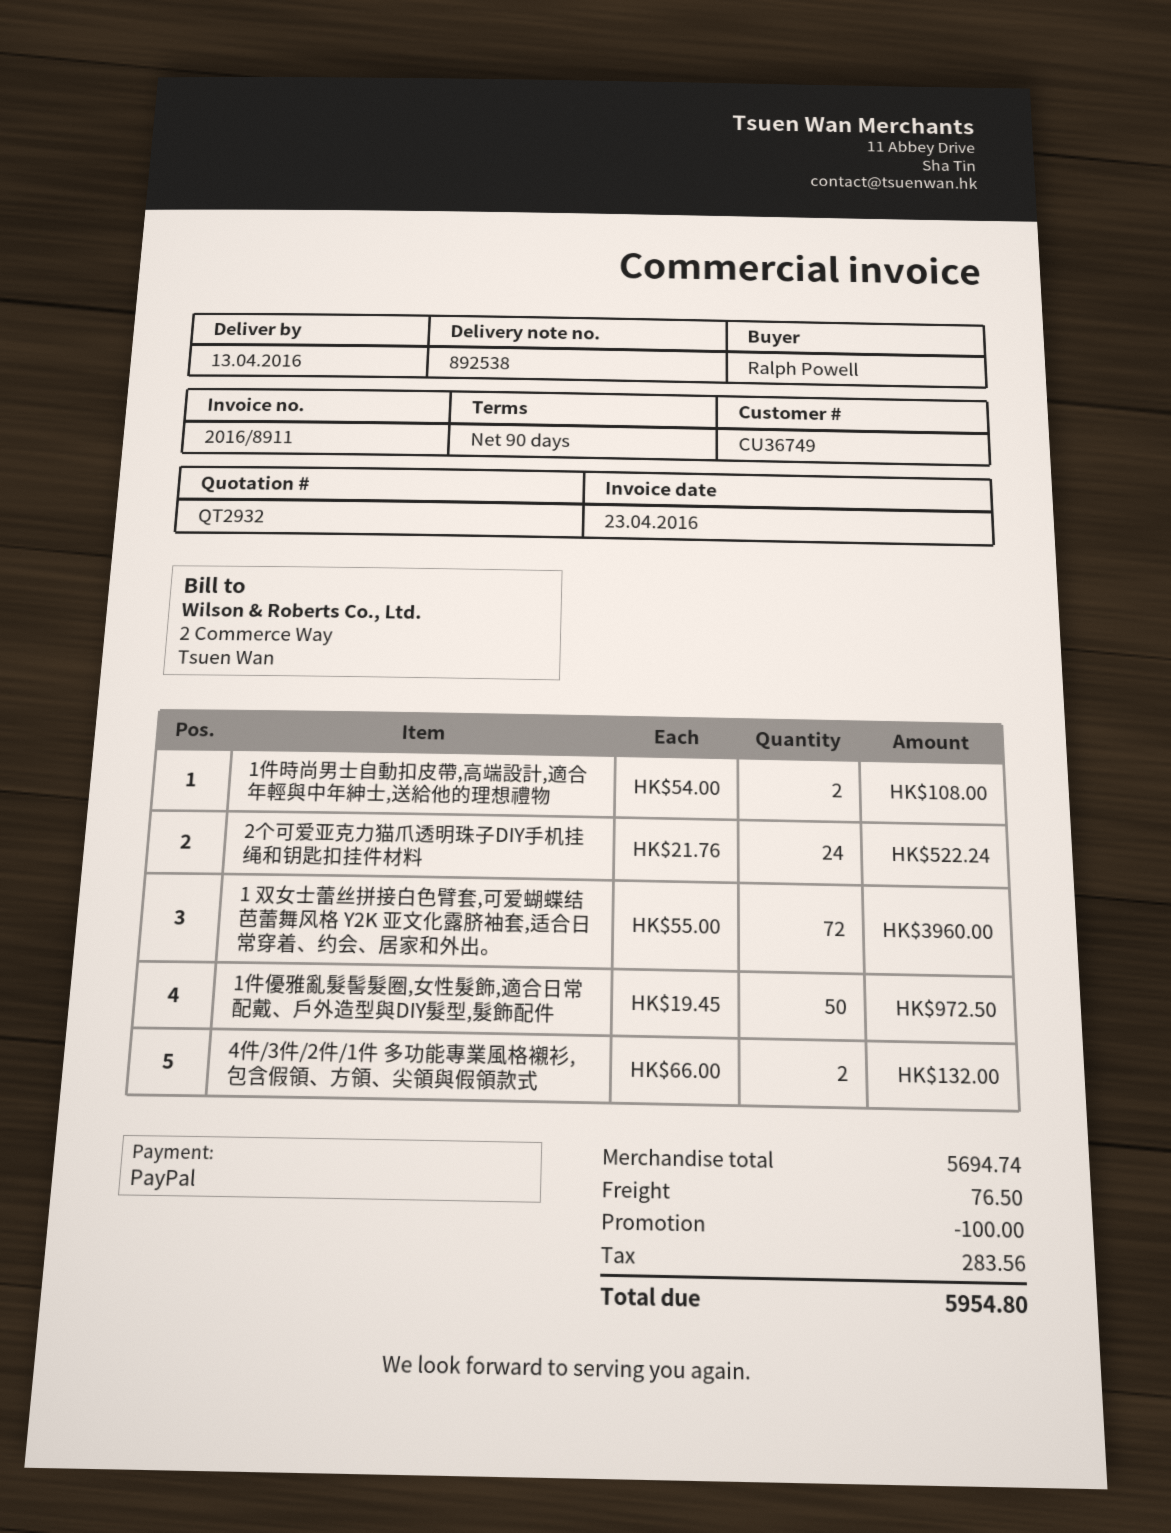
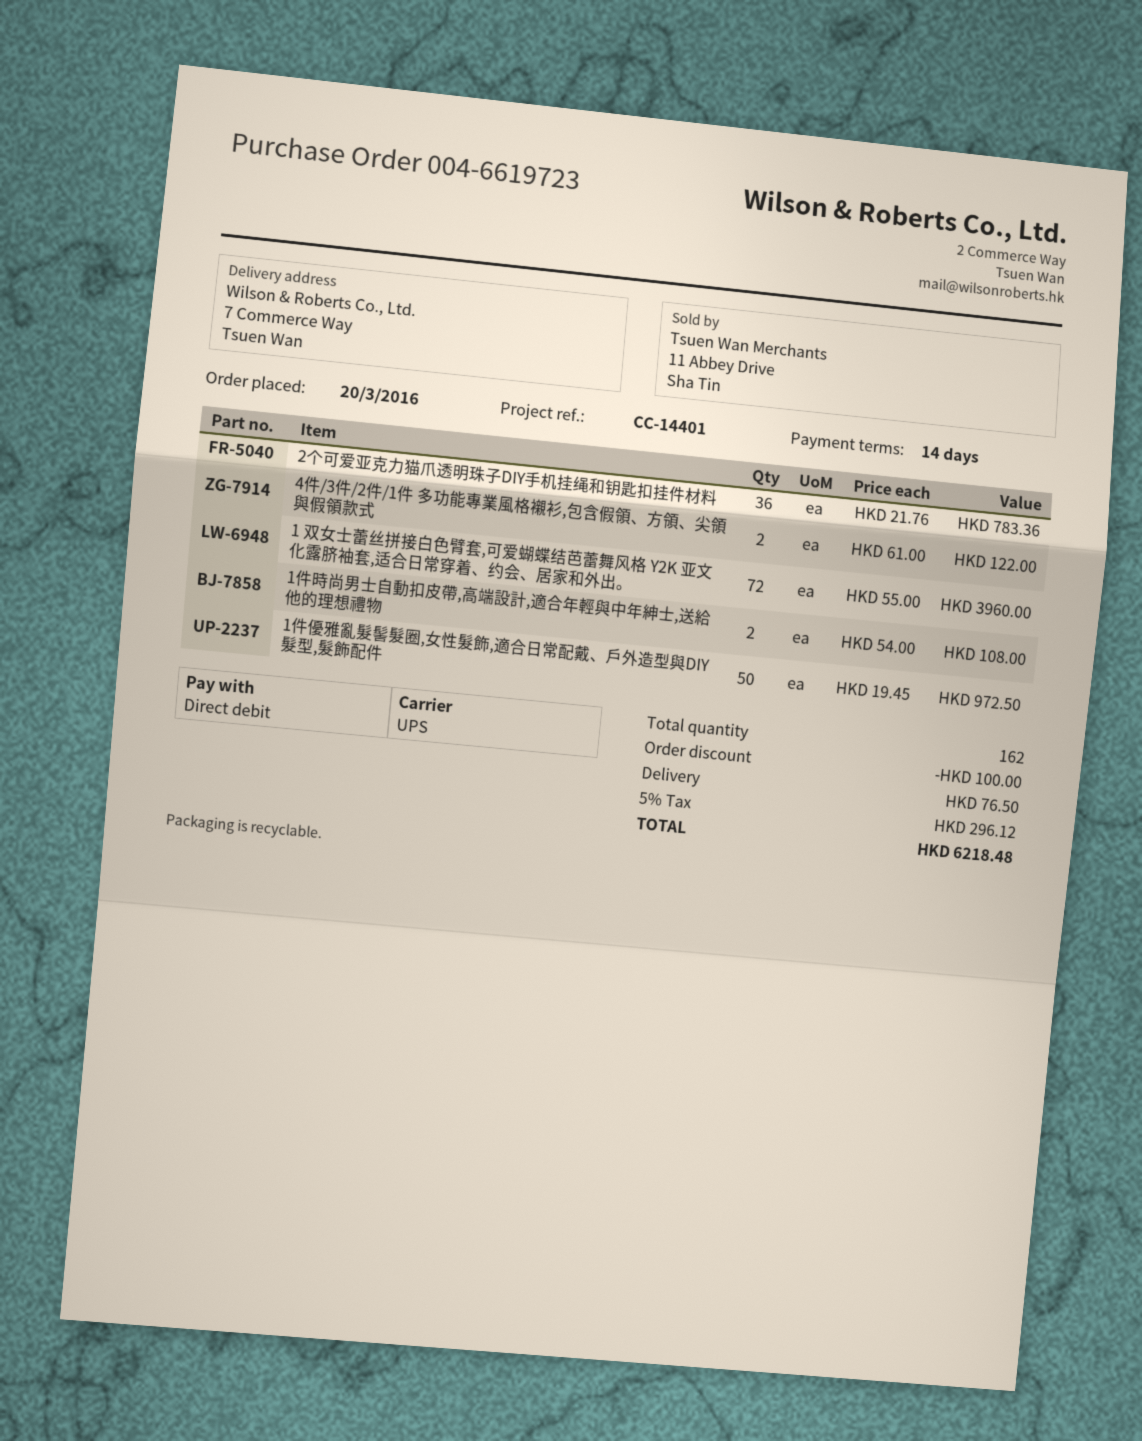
payment terms: 90 days -> 14 days
payment method: PayPal -> direct debit
2个可爱亚克力猫爪透明珠子DIY手机挂绳和钥匙扣挂件材料: 24 x 21.76 = 522.24 -> 36 x 21.76 = 783.36
4件/3件/2件/1件 多功能專業風格襯衫,包含假領、方領、尖領與假領款式: 2 x 66.00 = 132.00 -> 2 x 61.00 = 122.00
tax: 283.56 -> 296.12
total: 5954.80 -> 6218.48

